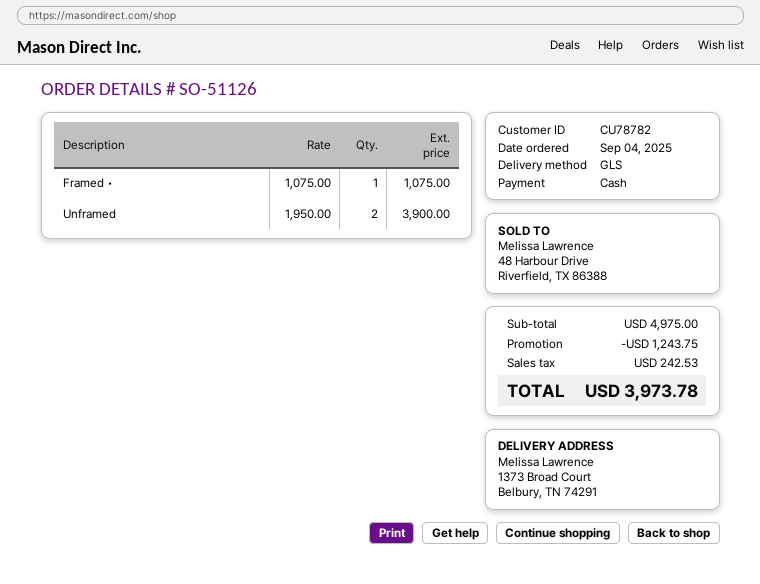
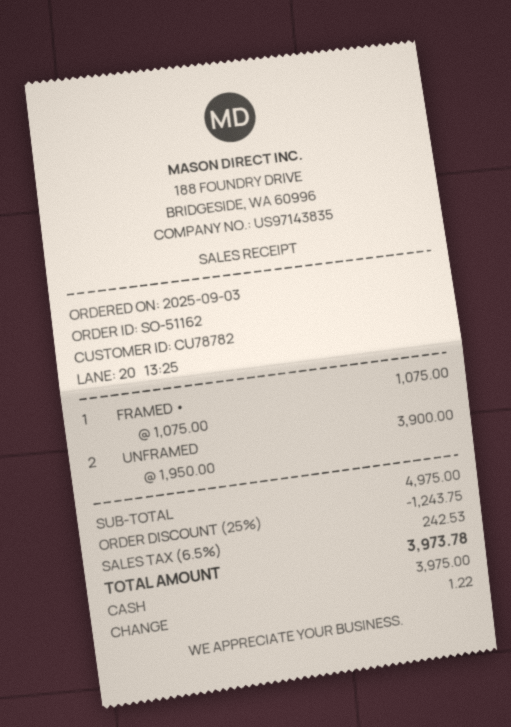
order number: SO-51126 -> SO-51162
order date: 2025-09-04 -> 2025-09-03

